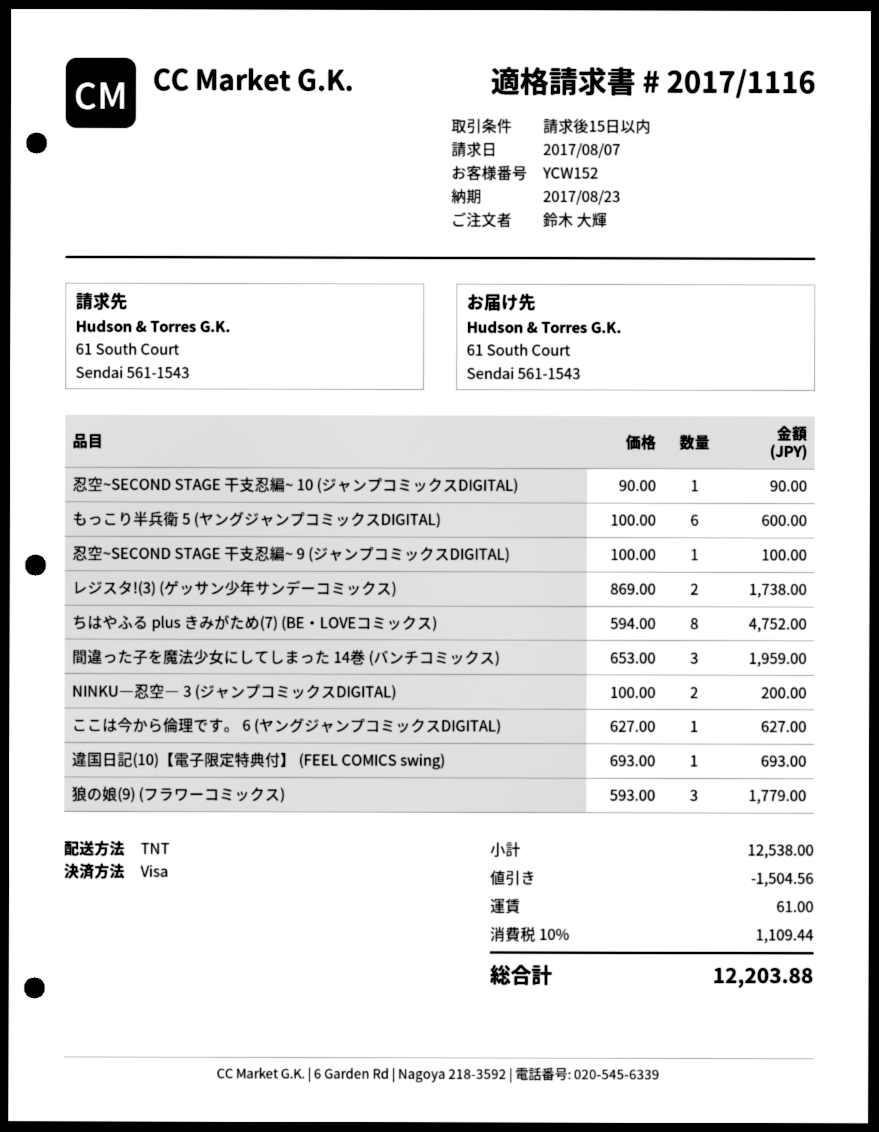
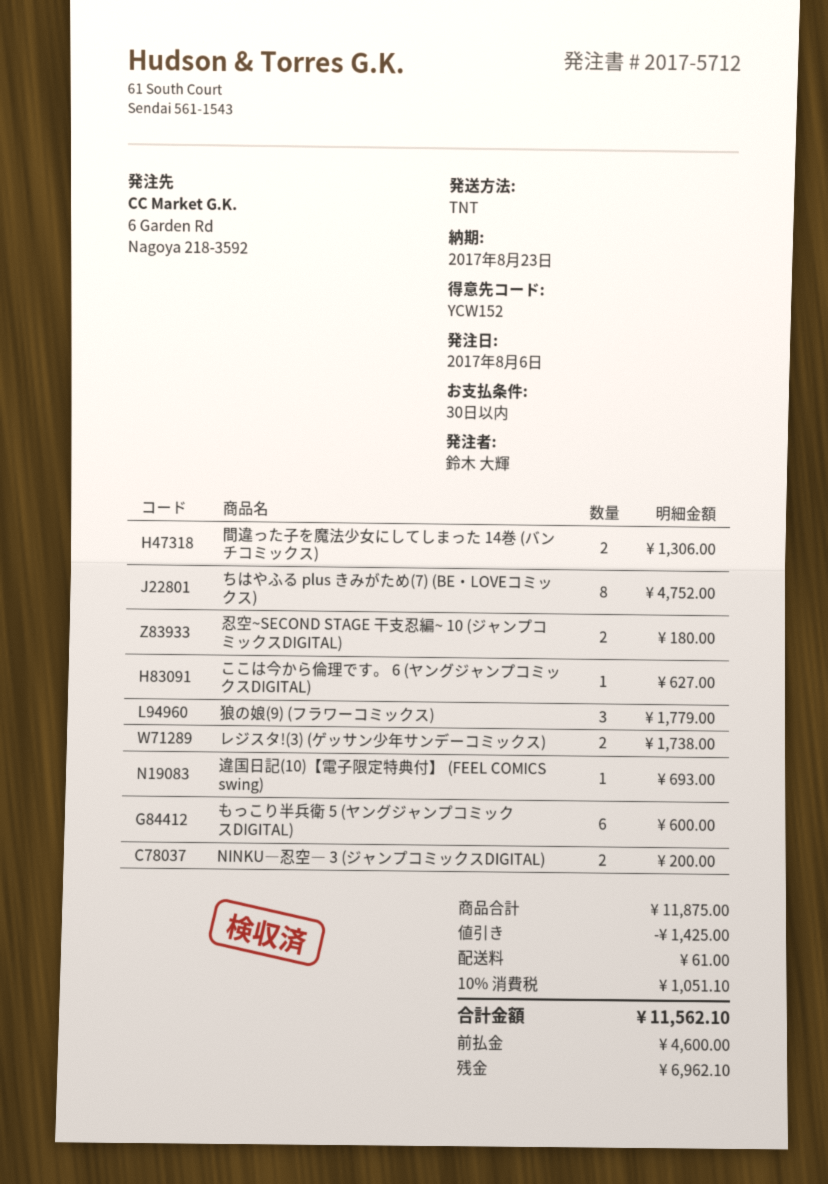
payment terms: 15 days -> 30 days
忍空~SECOND STAGE 干支忍編~ 10 (ジャンプコミックスDIGITAL): 1 for 90.00 -> 2 for 180.00
忍空~SECOND STAGE 干支忍編~ 9 (ジャンプコミックスDIGITAL): 1 for 100.00 -> none
間違った子を魔法少女にしてしまった 14巻 (バンチコミックス): 3 for 1959.00 -> 2 for 1306.00
subtotal: 12538.00 -> 11875.00
discount: 1504.56 -> 1425.00
tax: 10% = 1109.44 -> 10% = 1051.10
total: 12203.88 -> 11562.10

